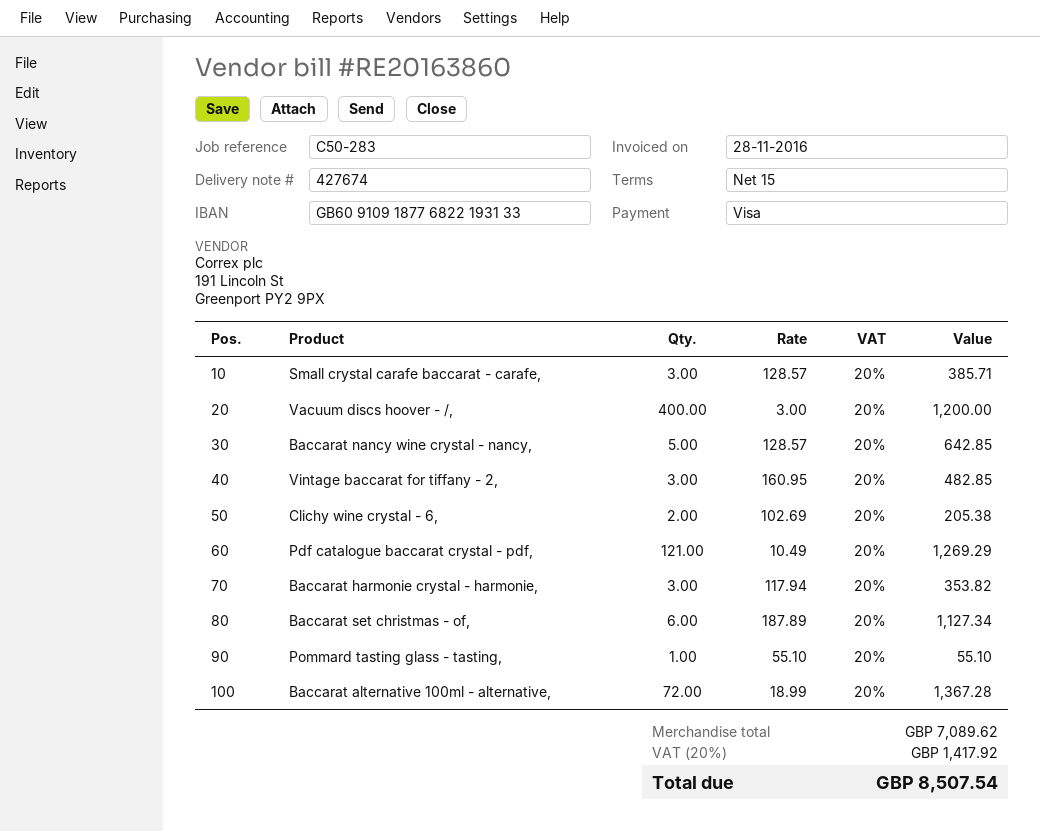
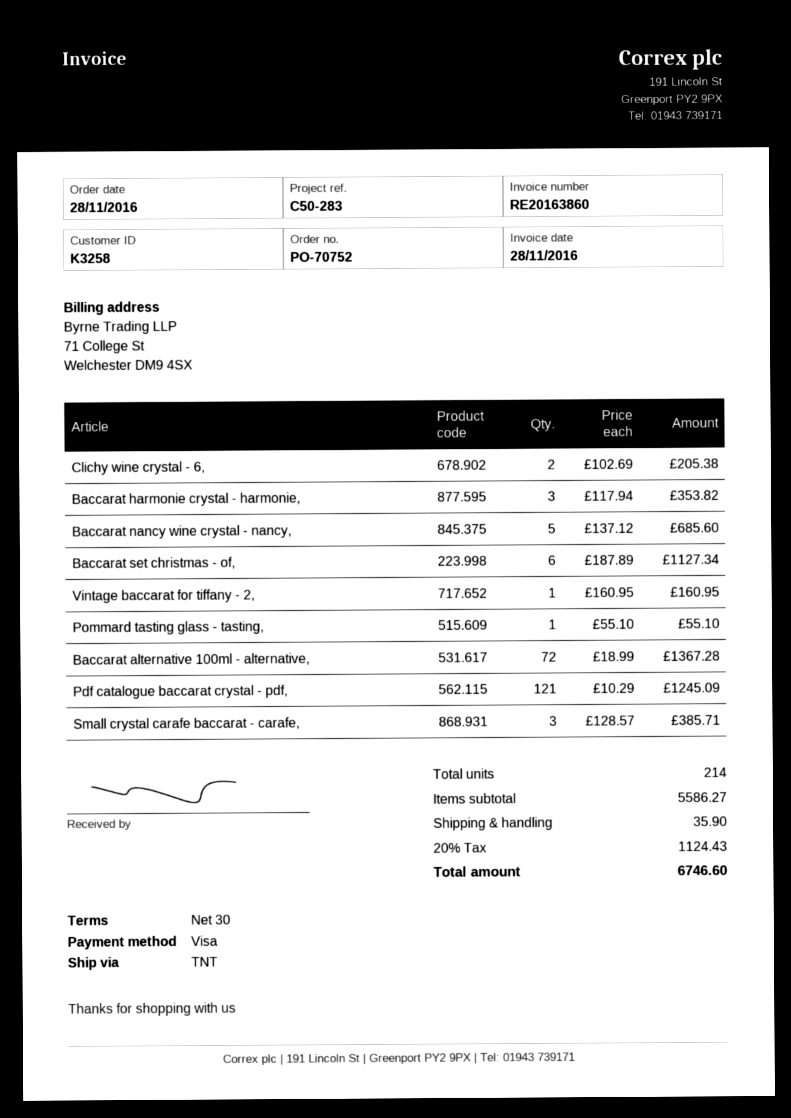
payment terms: 15 days -> 30 days
Vacuum discs hoover - /,: 400 x 3.00 = 1200.00 -> none
Baccarat nancy wine crystal - nancy,: 5 x 128.57 = 642.85 -> 5 x 137.12 = 685.60
Vintage baccarat for tiffany - 2,: 3 x 160.95 = 482.85 -> 1 x 160.95 = 160.95
Pdf catalogue baccarat crystal - pdf,: 121 x 10.49 = 1269.29 -> 121 x 10.29 = 1245.09
subtotal: 7089.62 -> 5586.27
shipping: none -> 35.90
tax: 20% = 1417.92 -> 20% = 1124.43
total: 8507.54 -> 6746.60

